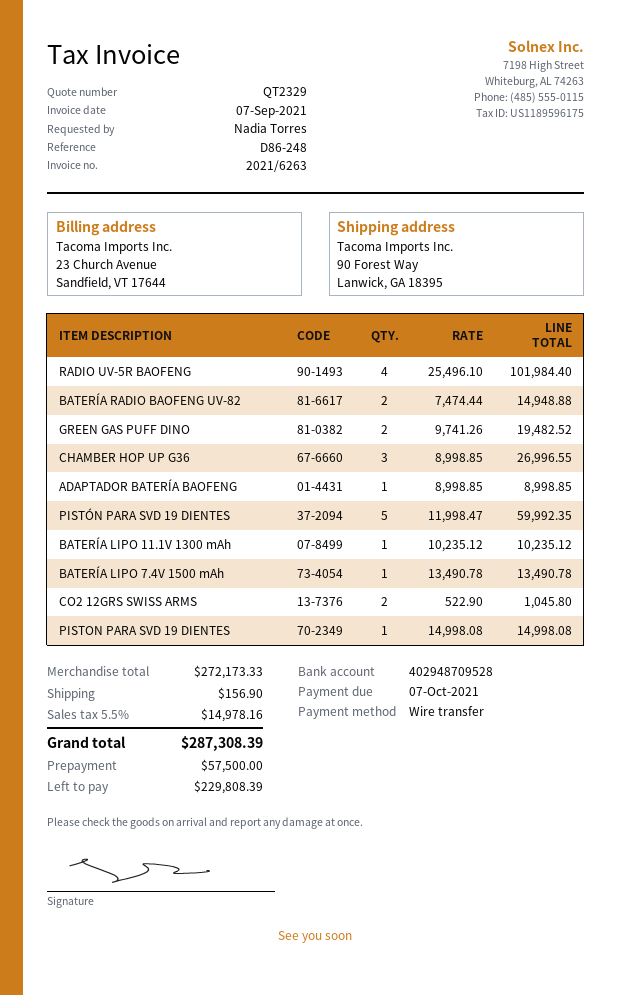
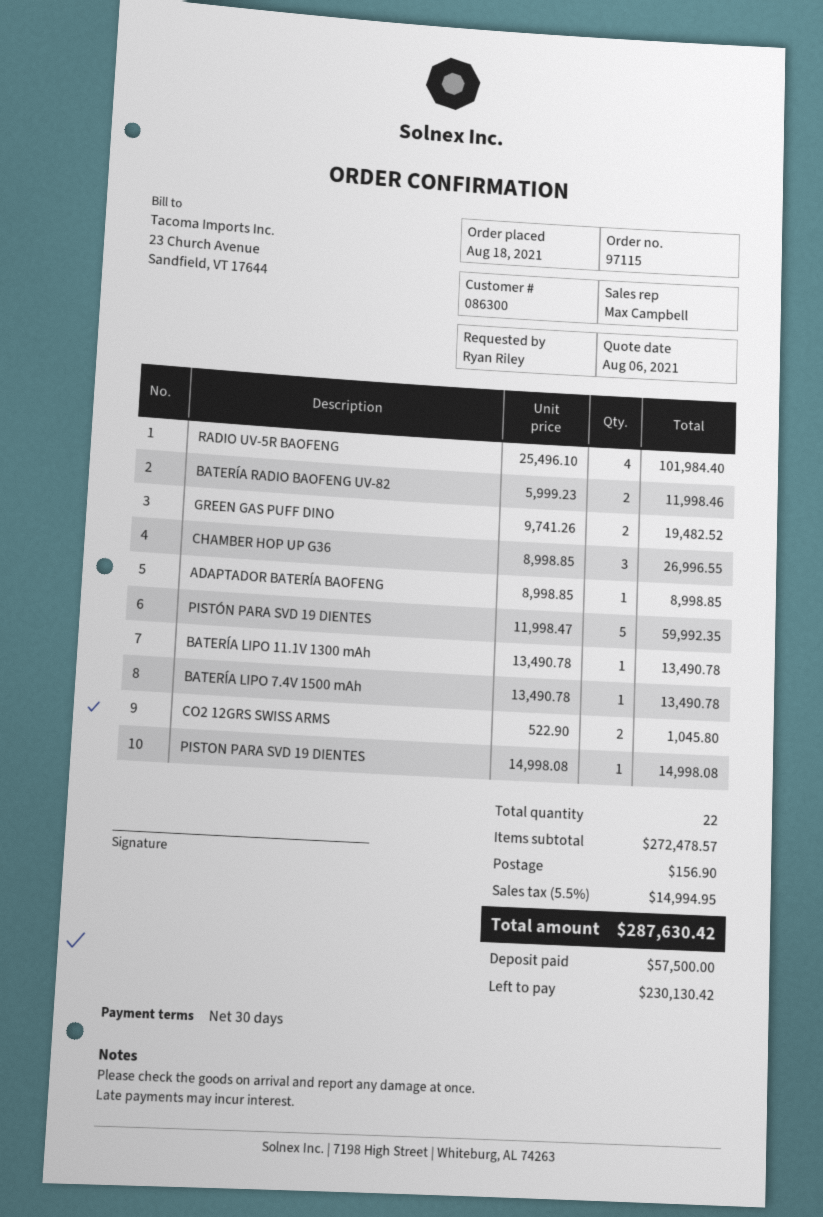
ordered by: Nadia Torres -> Ryan Riley
BATERÍA RADIO BAOFENG UV-82: 2 x 7474.44 = 14948.88 -> 2 x 5999.23 = 11998.46
BATERÍA LIPO 11.1V 1300 mAh: 1 x 10235.12 = 10235.12 -> 1 x 13490.78 = 13490.78
subtotal: 272173.33 -> 272478.57
tax: 5.5% = 14978.16 -> 5.5% = 14994.95
total: 287308.39 -> 287630.42
balance: 229808.39 -> 230130.42

